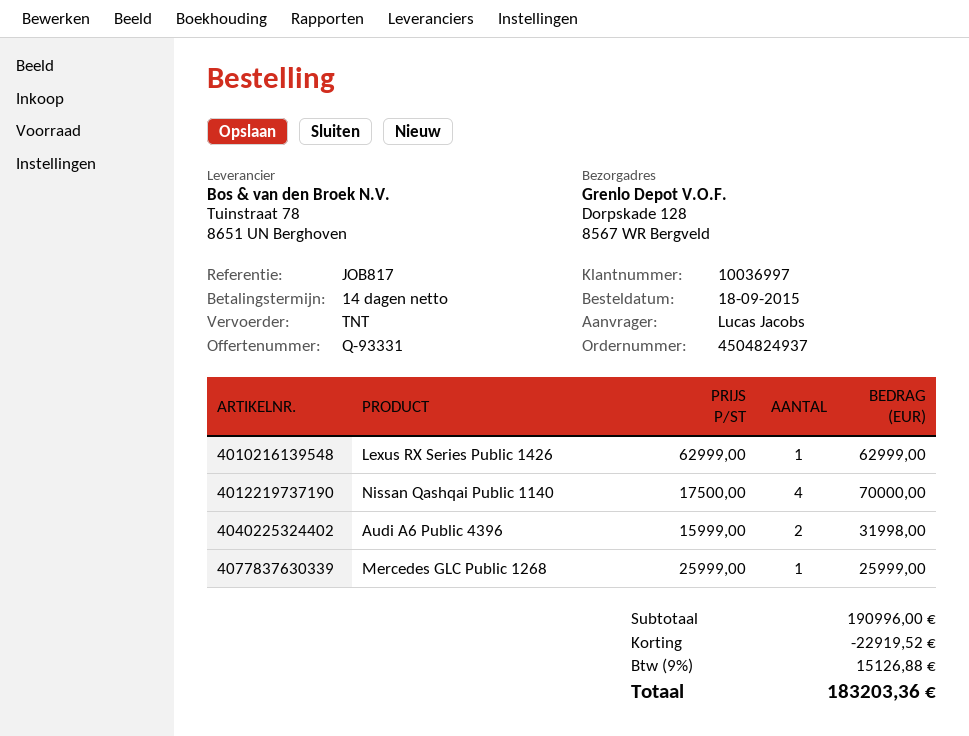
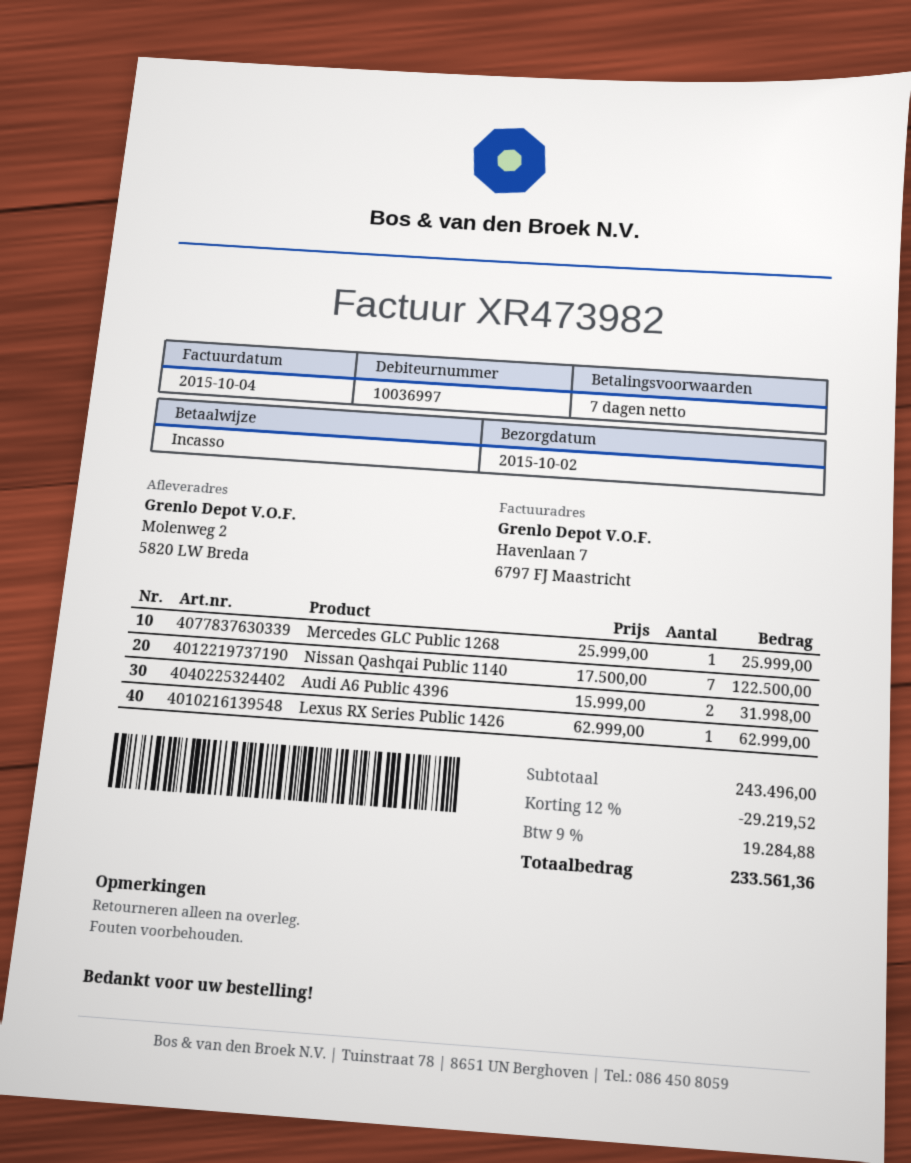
payment terms: 14 days -> 7 days
ship to: Dorpskade 128, 8567 WR Bergveld -> Molenweg 2, 5820 LW Breda
Nissan Qashqai Public 1140: 4 x 17500.00 = 70000.00 -> 7 x 17500.00 = 122500.00
subtotal: 190996.00 -> 243496.00
discount: 22919.52 -> 29219.52
tax: 9% = 15126.88 -> 9% = 19284.88
total: 183203.36 -> 233561.36

